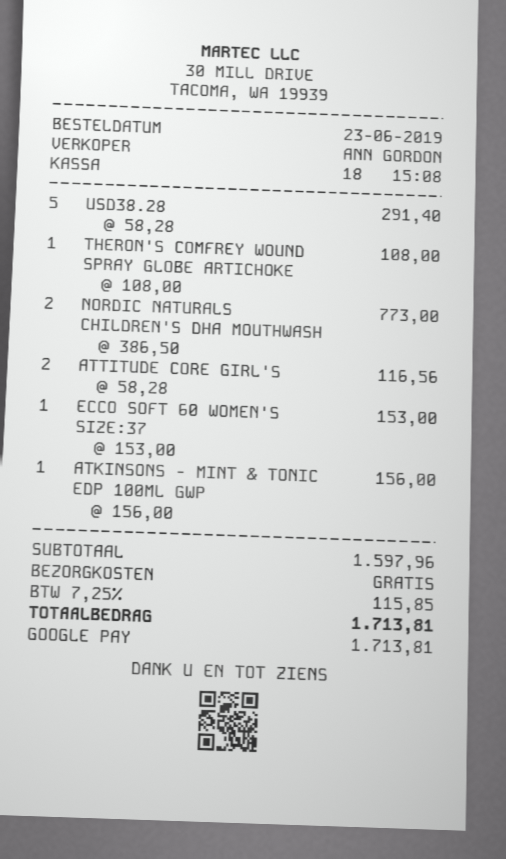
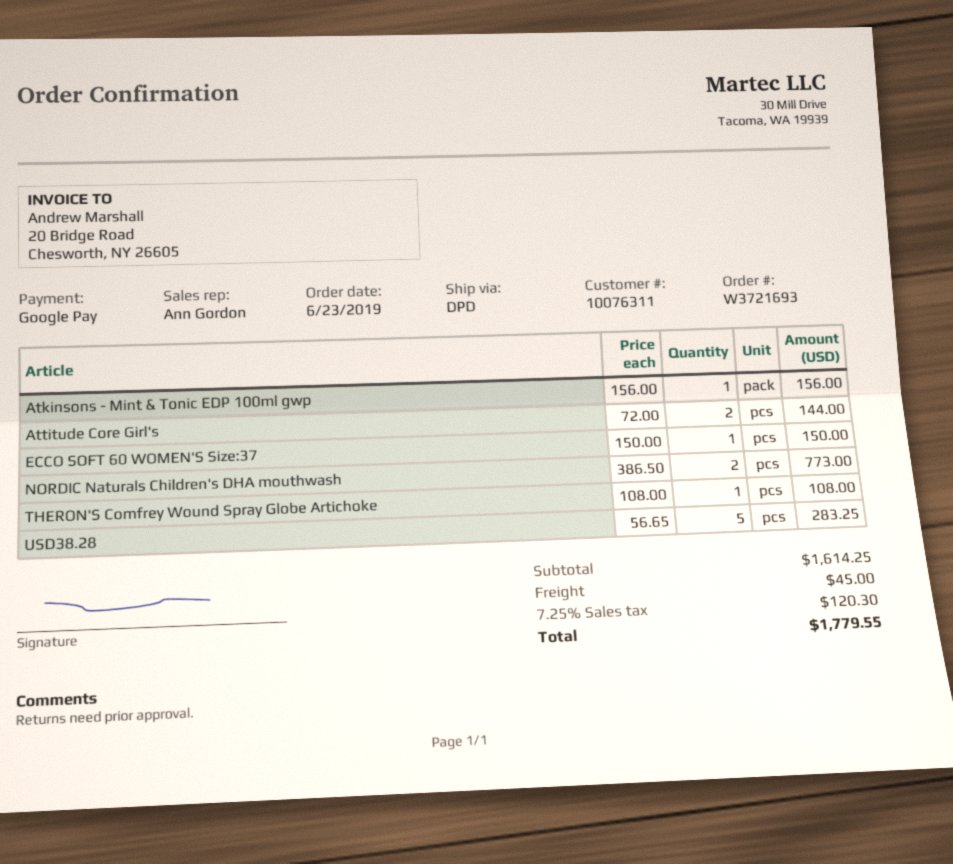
USD38.28: 5 x 58.28 = 291.40 -> 5 x 56.65 = 283.25
ATTITUDE CORE GIRL'S: 2 x 58.28 = 116.56 -> 2 x 72.00 = 144.00
ECCO SOFT 60 WOMEN'S SIZE:37: 1 x 153.00 = 153.00 -> 1 x 150.00 = 150.00
subtotal: 1597.96 -> 1614.25
shipping: 0.00 -> 45.00
tax: 7.25% = 115.85 -> 7.25% = 120.30
total: 1713.81 -> 1779.55

